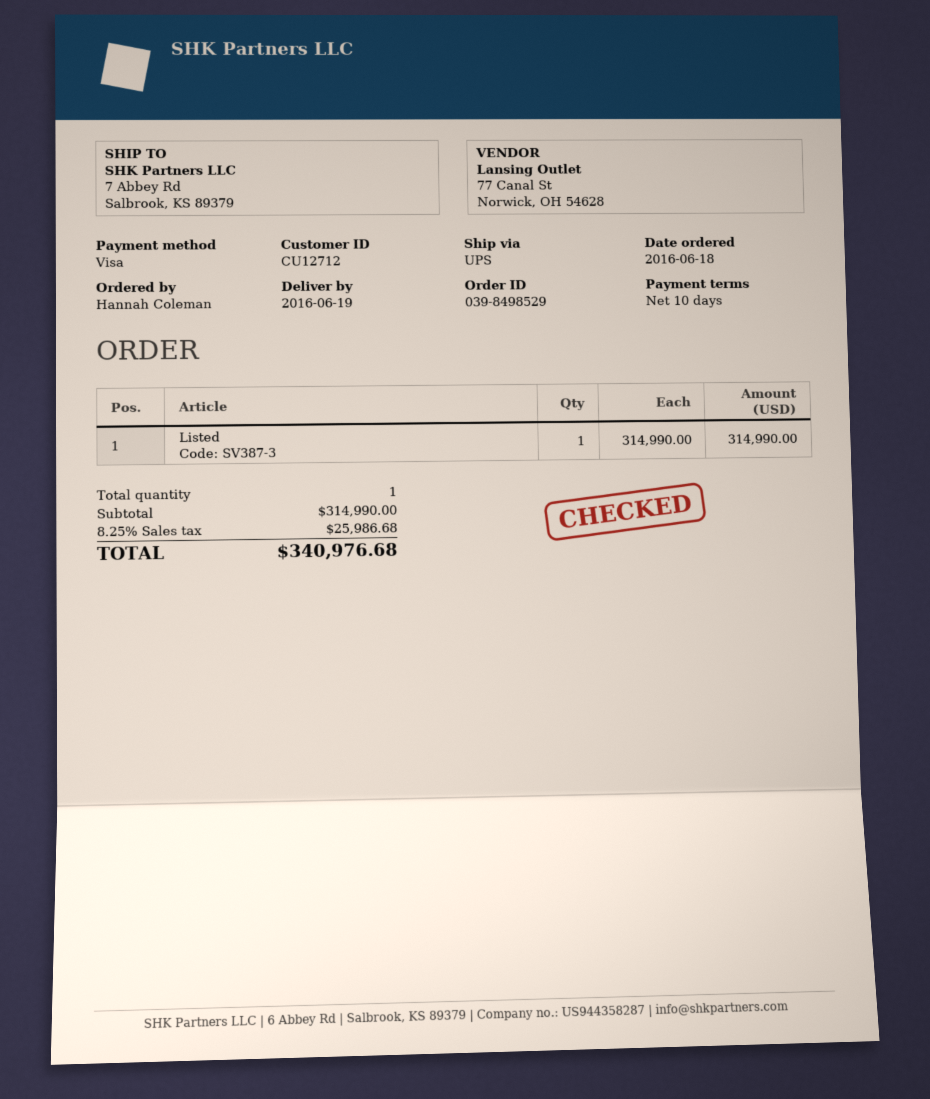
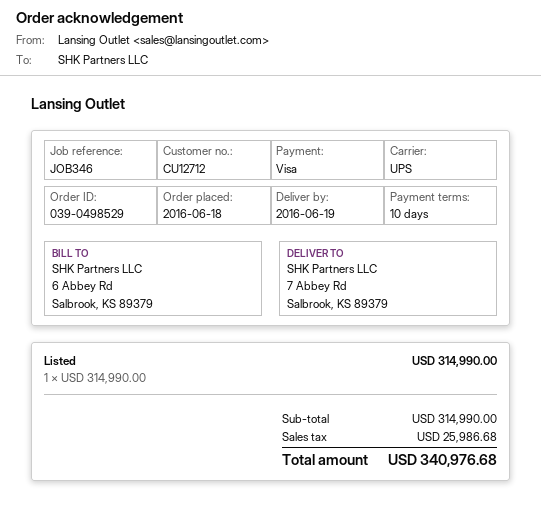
order number: 039-8498529 -> 039-0498529

